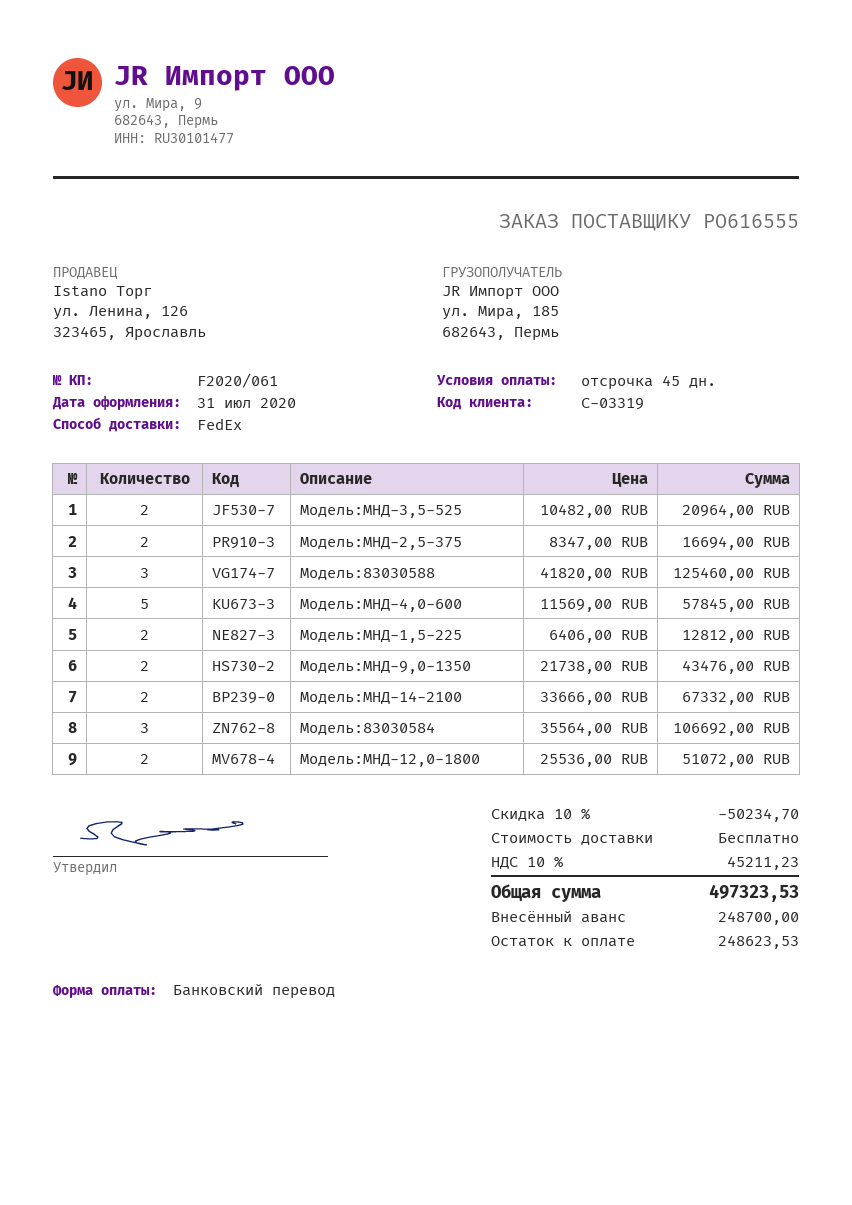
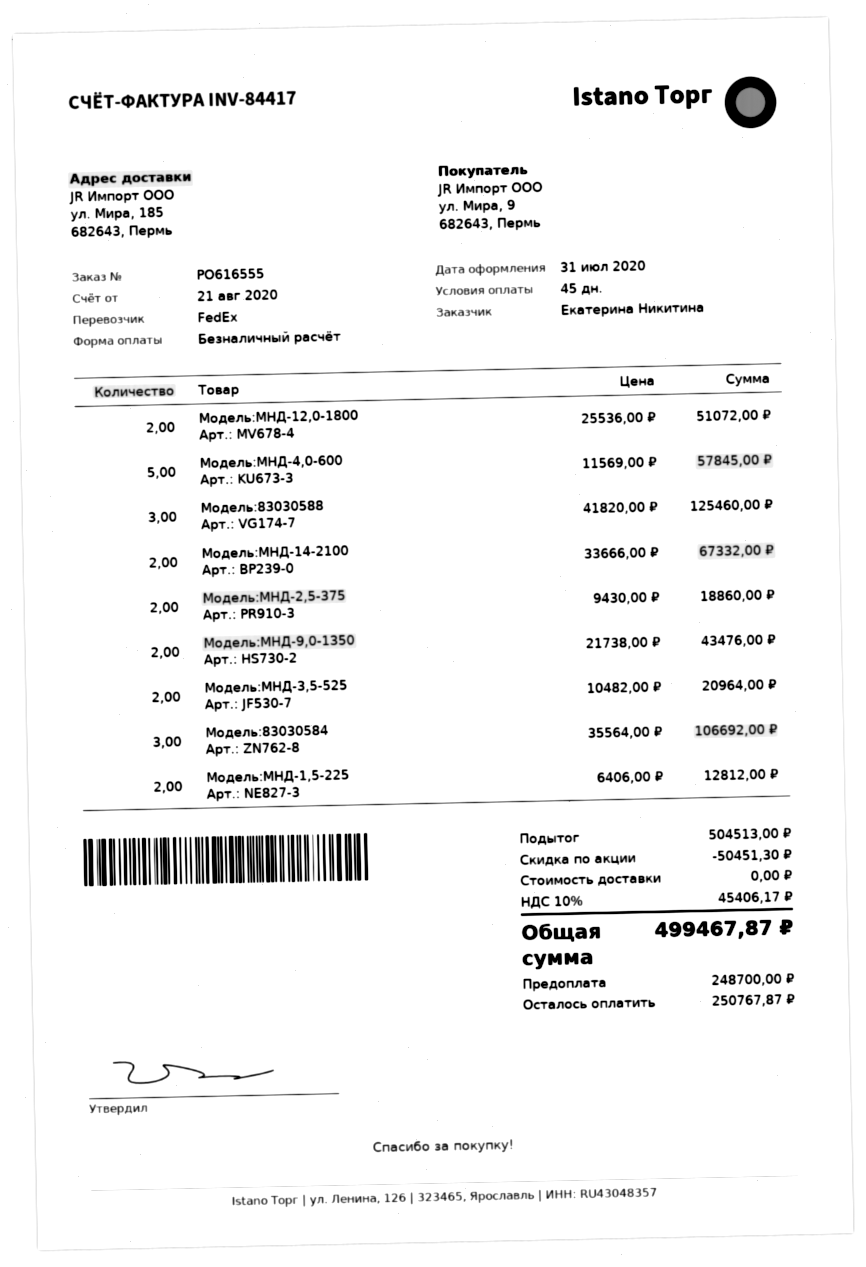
Модель:МНД-2,5-375: 2 x 8347.00 = 16694.00 -> 2 x 9430.00 = 18860.00
discount: 50234.70 -> 50451.30
tax: 10% = 45211.23 -> 10% = 45406.17
total: 497323.53 -> 499467.87
balance: 248623.53 -> 250767.87

